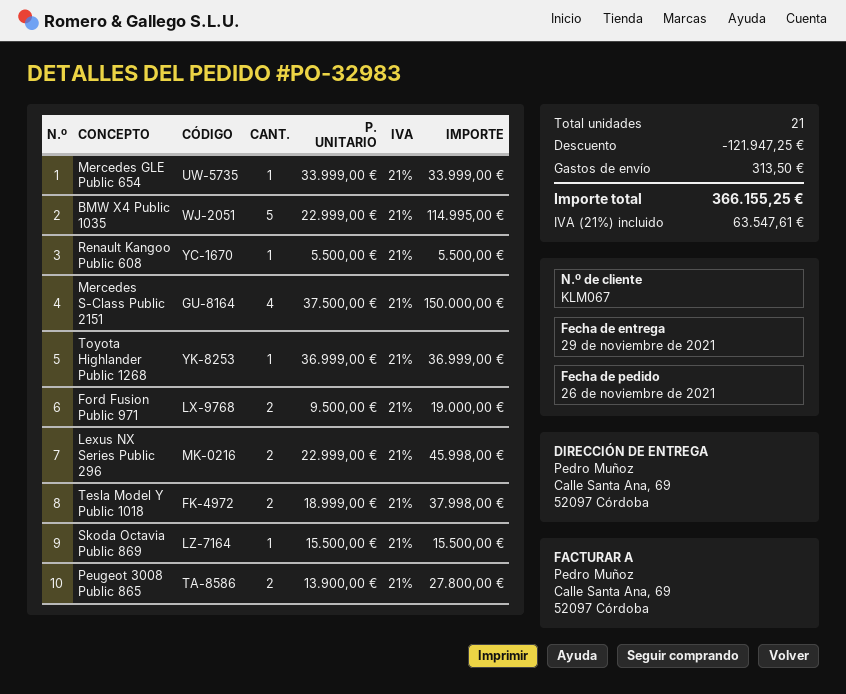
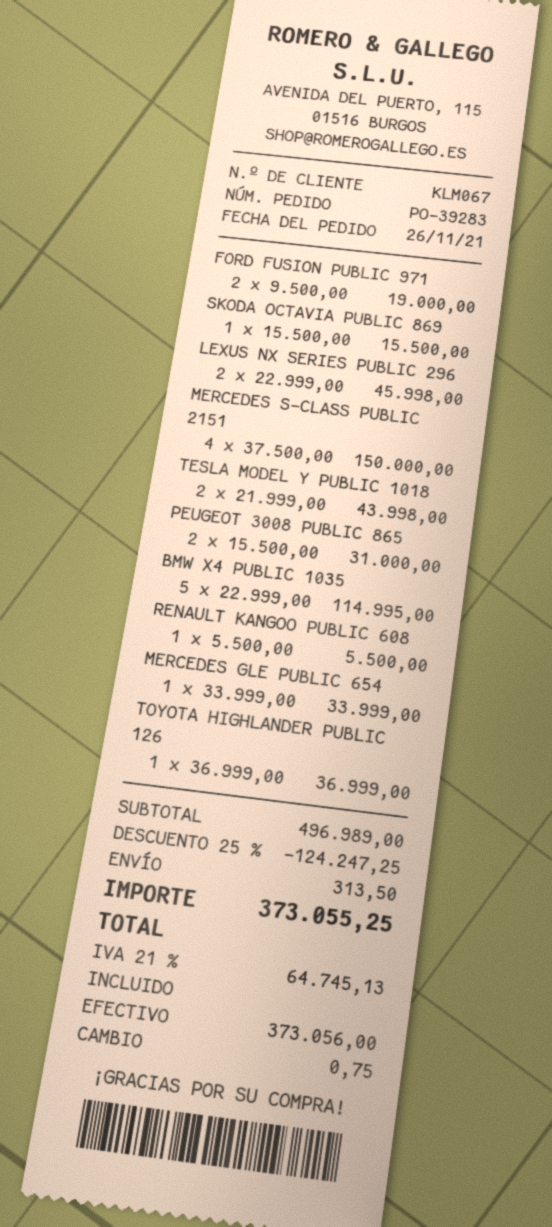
order number: PO-32983 -> PO-39283
Tesla Model Y Public 1018: 2 x 18999.00 = 37998.00 -> 2 x 21999.00 = 43998.00
Peugeot 3008 Public 865: 2 x 13900.00 = 27800.00 -> 2 x 15500.00 = 31000.00
discount: 121947.25 -> 124247.25
tax: 21% = 63547.61 -> 21% = 64745.13
total: 366155.25 -> 373055.25

